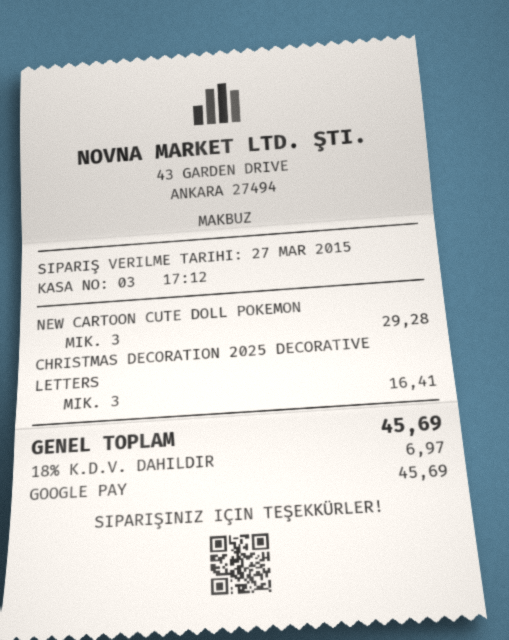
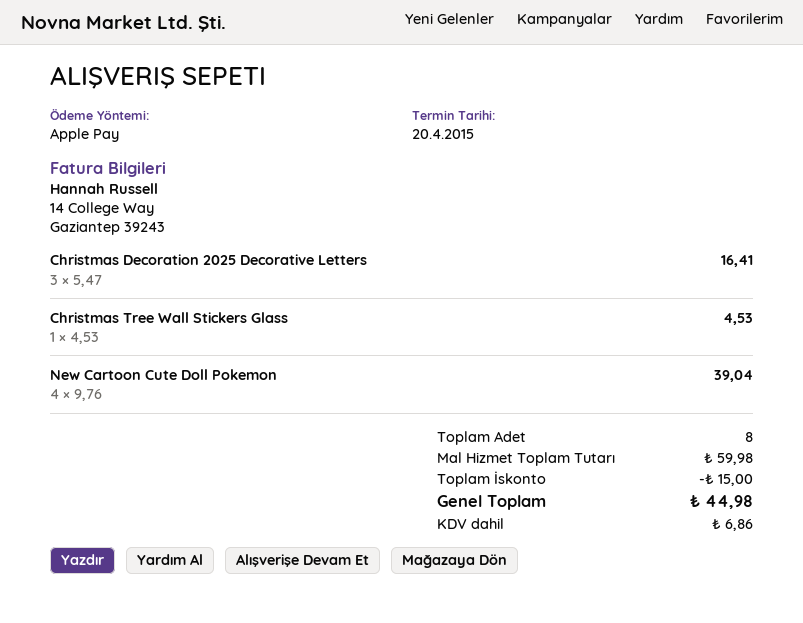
payment method: Google Pay -> Apple Pay
NEW CARTOON CUTE DOLL POKEMON: 3 for 29.28 -> 4 for 39.04
Christmas Tree Wall Stickers Glass: none -> 1 for 4.53
discount: none -> 15.00
tax: 6.97 -> 6.86
total: 45.69 -> 44.98

